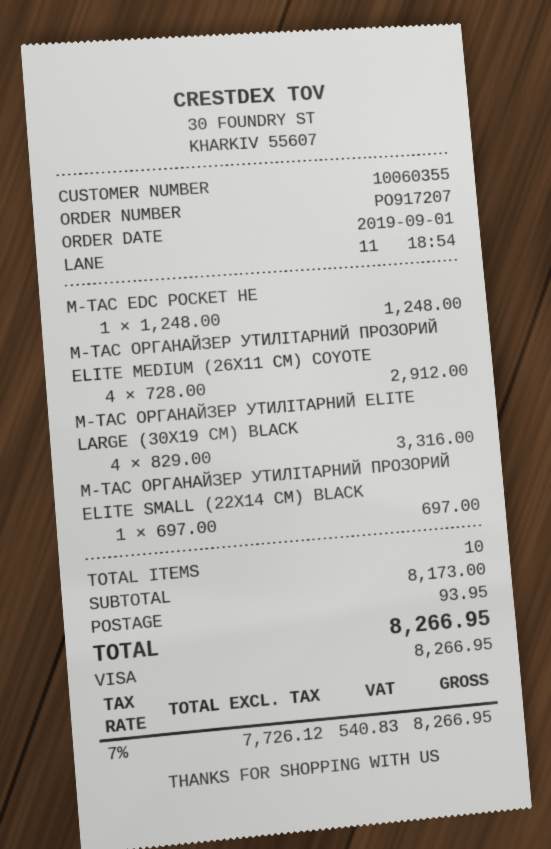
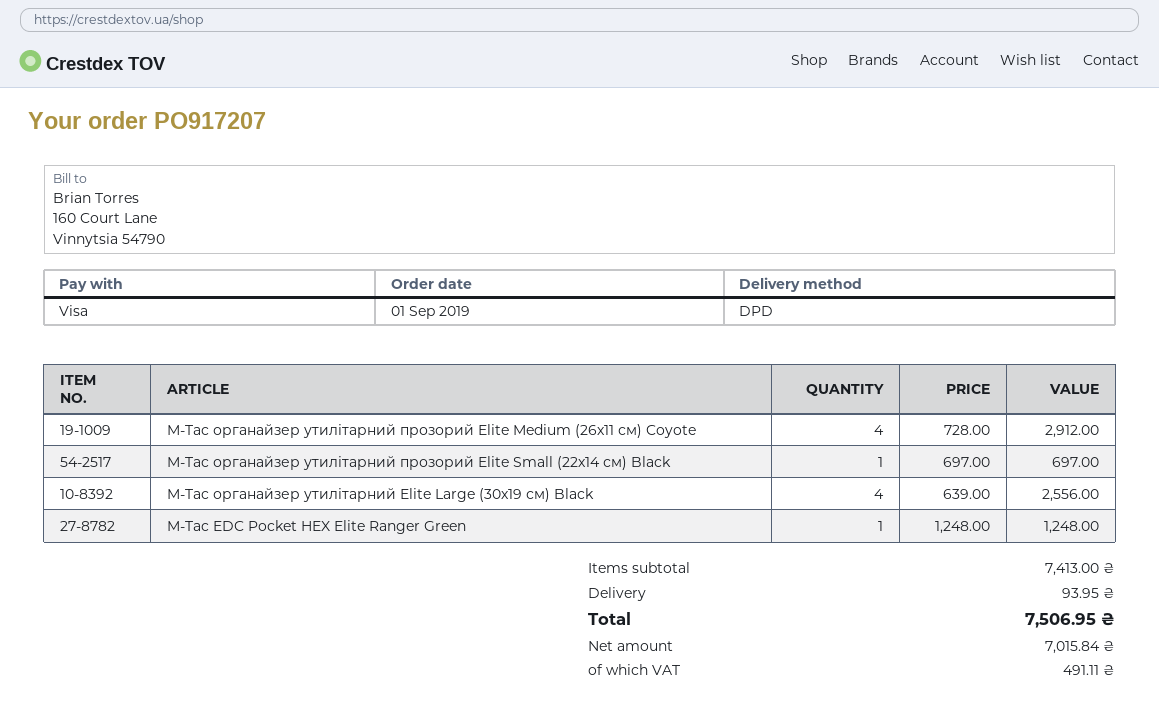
M-TAC ОРГАНАЙЗЕР УТИЛІТАРНИЙ ELITE LARGE (30Х19 СМ) BLACK: 4 x 829.00 = 3316.00 -> 4 x 639.00 = 2556.00
subtotal: 8173.00 -> 7413.00
net: 7726.12 -> 7015.84
tax: 540.83 -> 491.11
total: 8266.95 -> 7506.95

